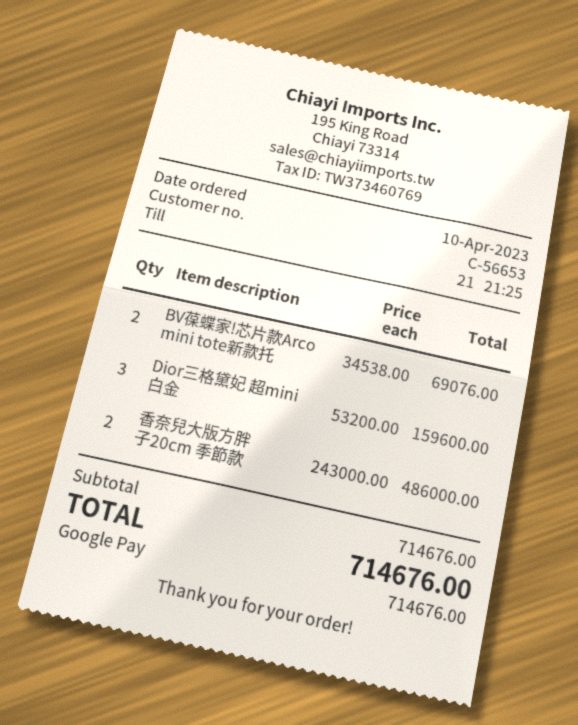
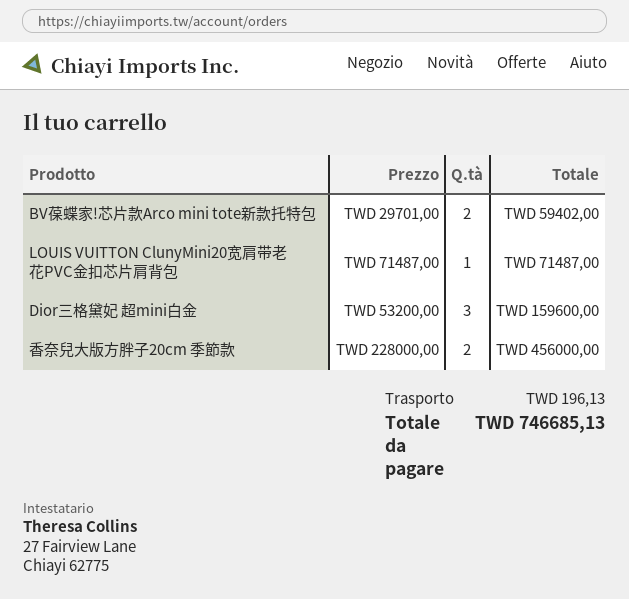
BV葆蝶家!芯片款Arco mini tote新款托: 2 x 34538.00 = 69076.00 -> 2 x 29701.00 = 59402.00
香奈兒大版方胖子20cm 季節款: 2 x 243000.00 = 486000.00 -> 2 x 228000.00 = 456000.00
LOUIS VUITTON ClunyMini20宽肩带老花PVC金扣芯片肩背包: none -> 1 x 71487.00 = 71487.00
shipping: none -> 196.13
total: 714676.00 -> 746685.13

